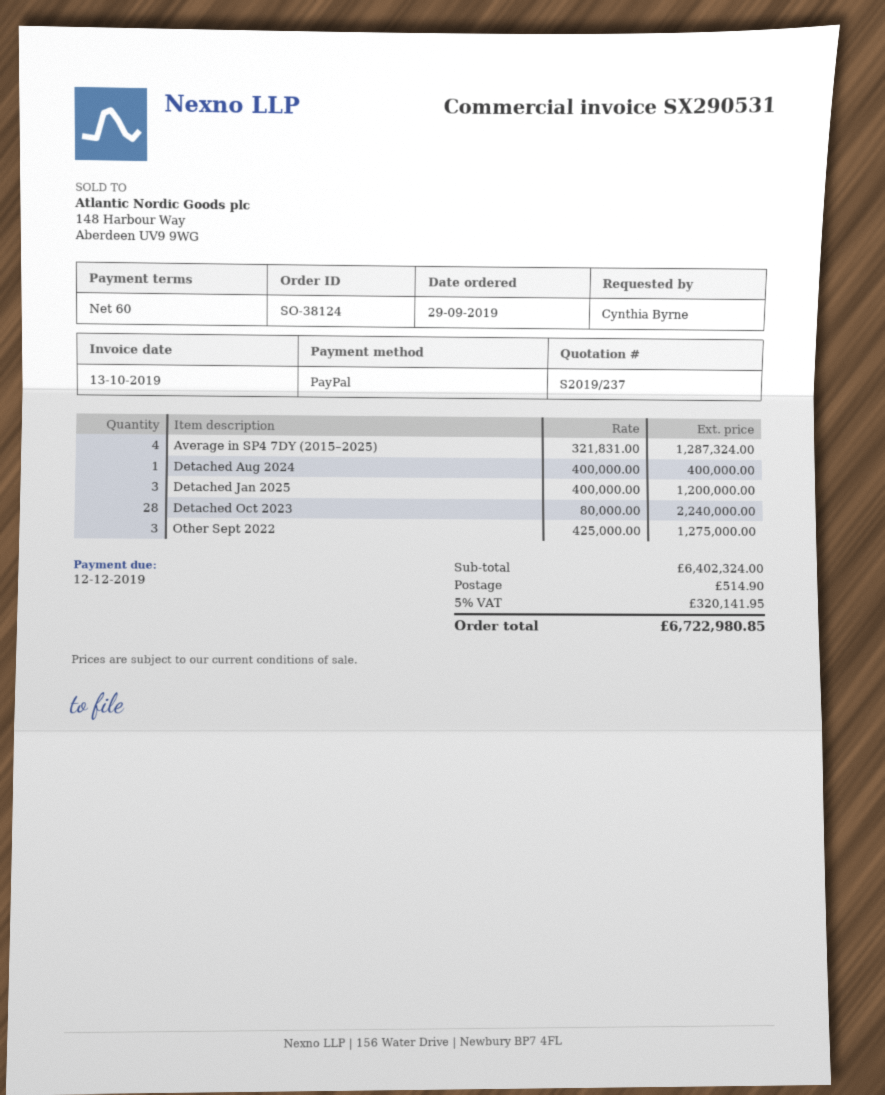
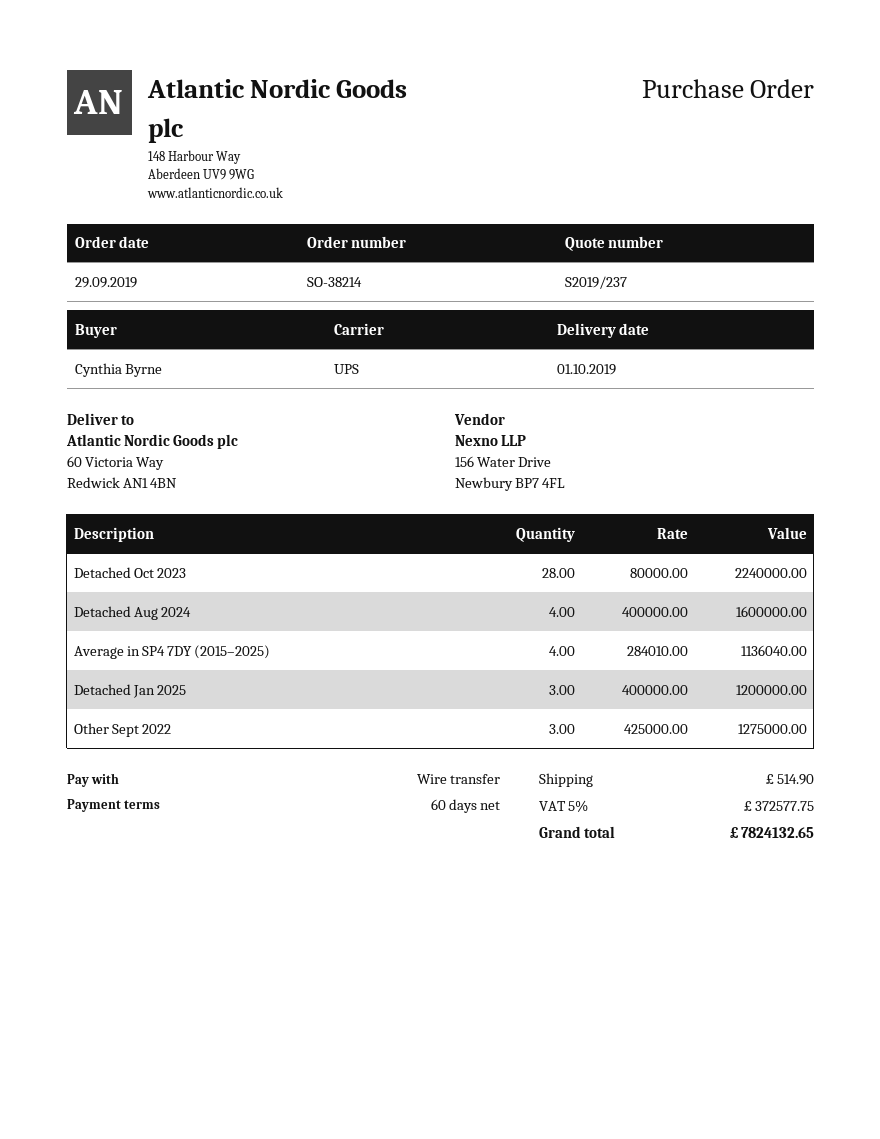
order number: SO-38124 -> SO-38214
payment method: PayPal -> bank transfer
Average in SP4 7DY (2015–2025): 4 x 321831.00 = 1287324.00 -> 4 x 284010.00 = 1136040.00
Detached Aug 2024: 1 x 400000.00 = 400000.00 -> 4 x 400000.00 = 1600000.00
tax: 5% = 320141.95 -> 5% = 372577.75
total: 6722980.85 -> 7824132.65

